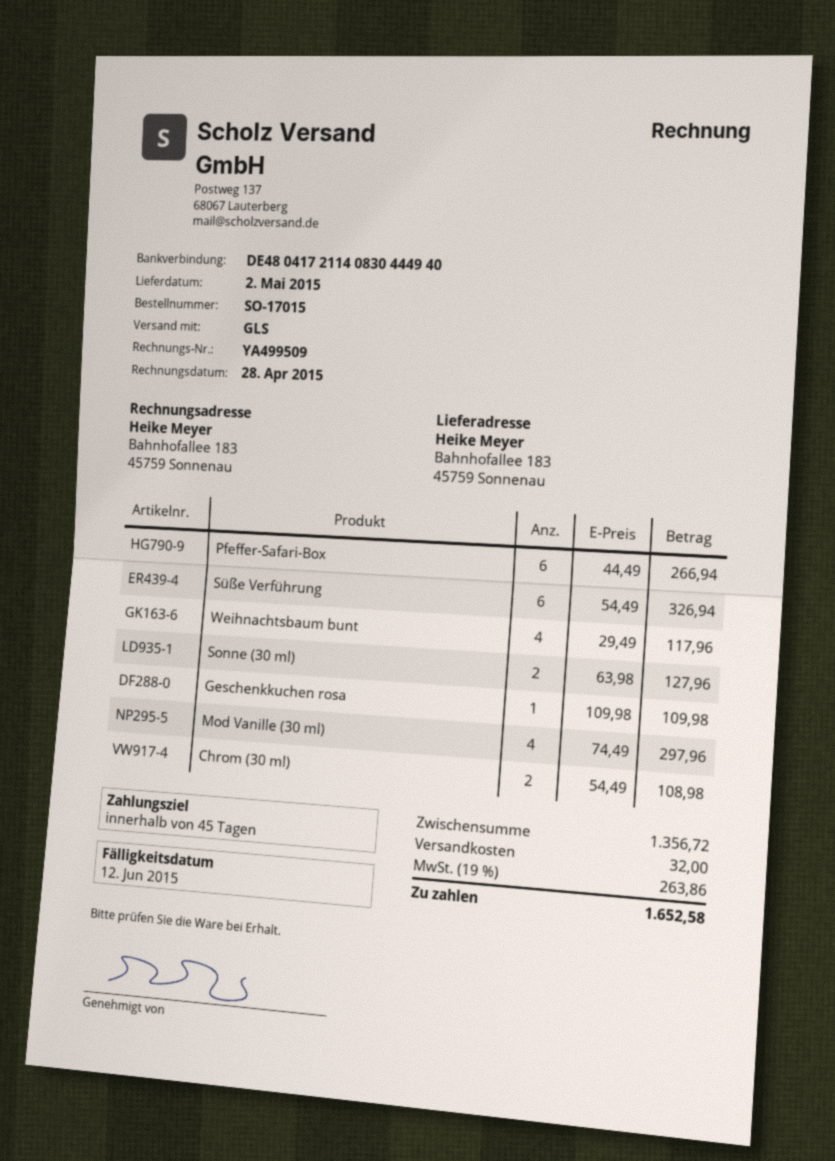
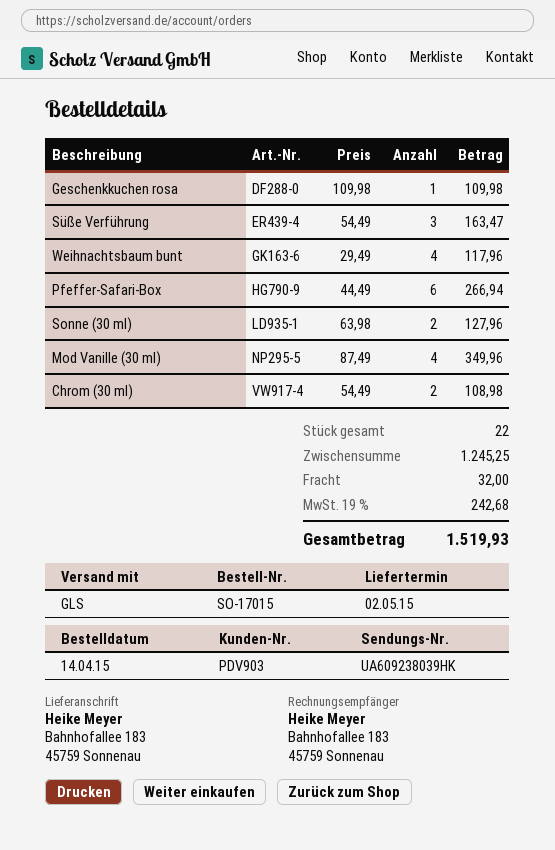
Süße Verführung: 6 x 54.49 = 326.94 -> 3 x 54.49 = 163.47
Mod Vanille (30 ml): 4 x 74.49 = 297.96 -> 4 x 87.49 = 349.96
subtotal: 1356.72 -> 1245.25
tax: 19% = 263.86 -> 19% = 242.68
total: 1652.58 -> 1519.93

